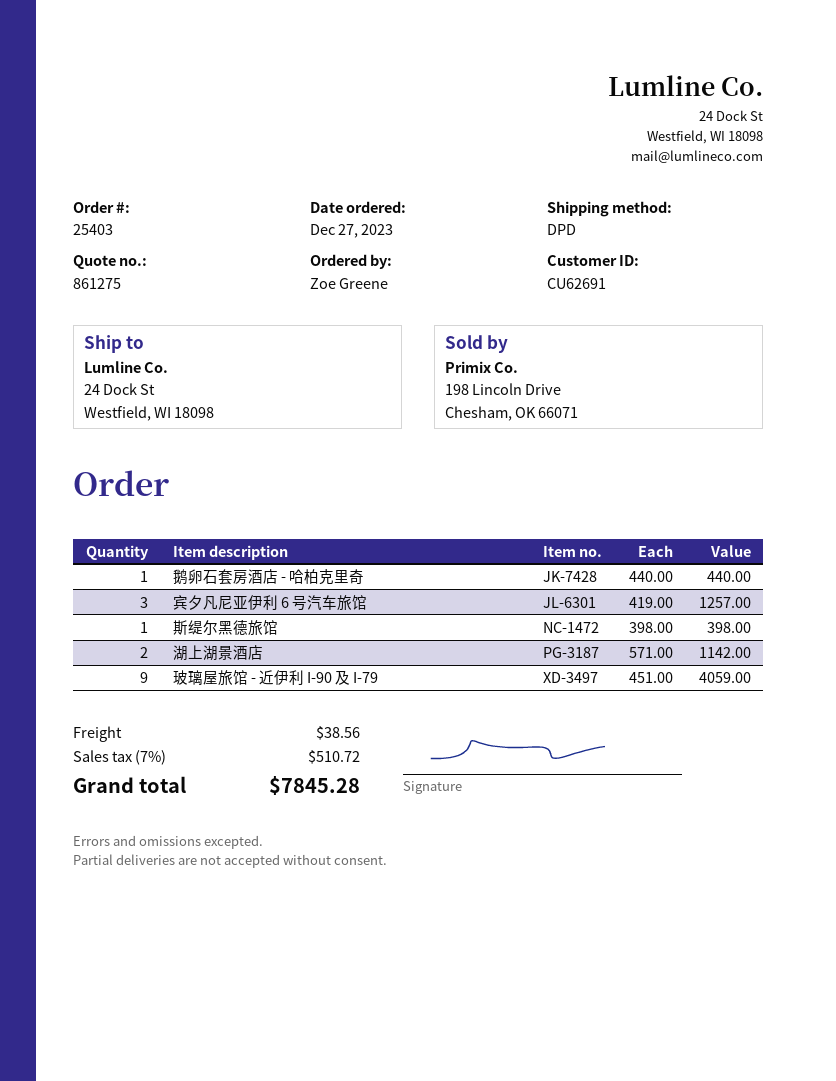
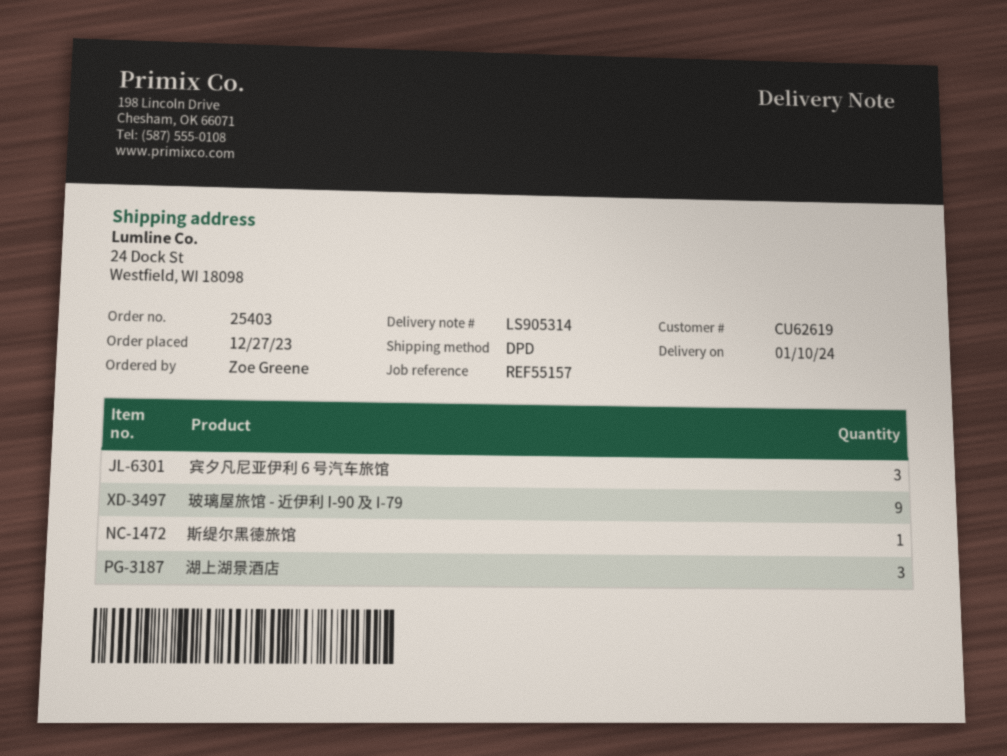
customer number: CU62691 -> CU62619
鹅卵石套房酒店 - 哈柏克里奇: 1 -> none
湖上湖景酒店: 2 -> 3

